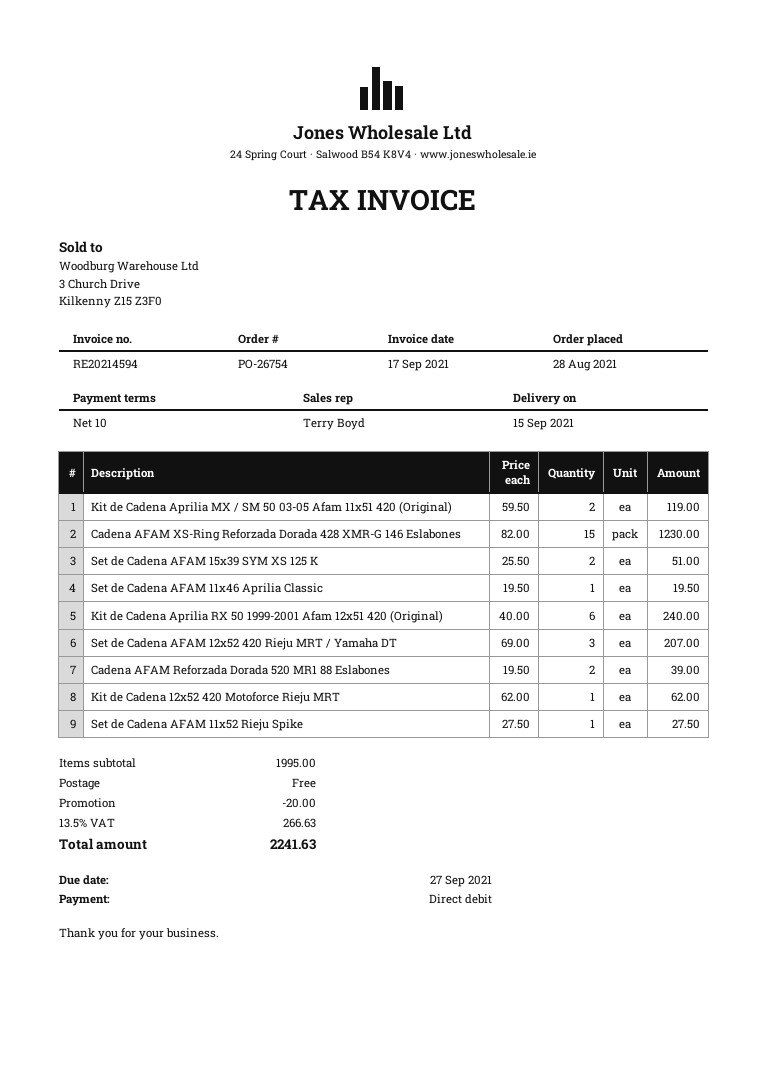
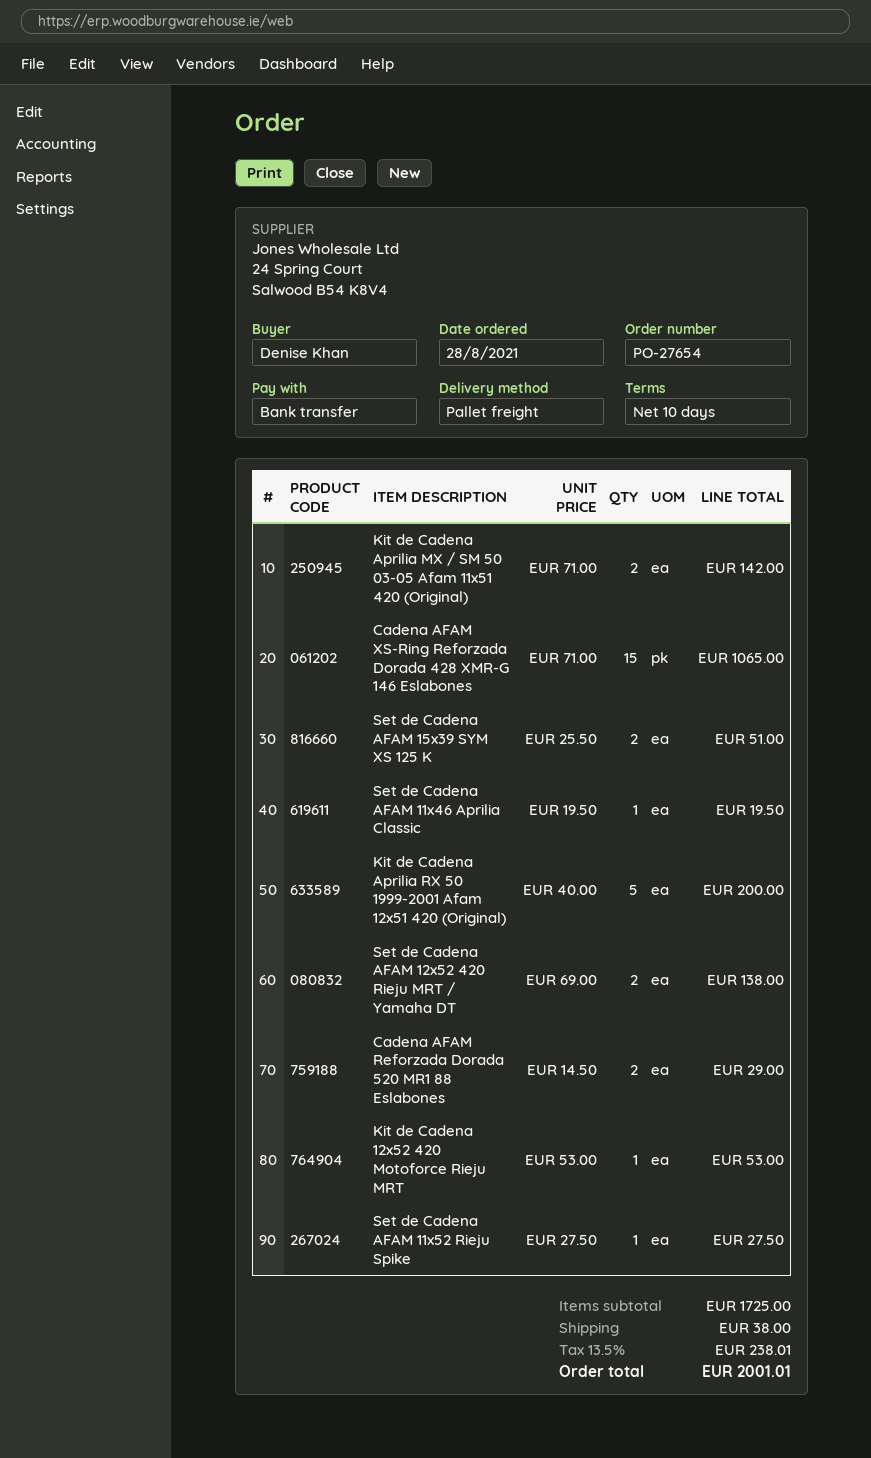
order number: PO-26754 -> PO-27654
payment method: direct debit -> bank transfer
Kit de Cadena Aprilia MX / SM 50 03-05 Afam 11x51 420 (Original): 2 x 59.50 = 119.00 -> 2 x 71.00 = 142.00
Cadena AFAM XS-Ring Reforzada Dorada 428 XMR-G 146 Eslabones: 15 x 82.00 = 1230.00 -> 15 x 71.00 = 1065.00
Kit de Cadena Aprilia RX 50 1999-2001 Afam 12x51 420 (Original): 6 x 40.00 = 240.00 -> 5 x 40.00 = 200.00
Set de Cadena AFAM 12x52 420 Rieju MRT / Yamaha DT: 3 x 69.00 = 207.00 -> 2 x 69.00 = 138.00
Cadena AFAM Reforzada Dorada 520 MR1 88 Eslabones: 2 x 19.50 = 39.00 -> 2 x 14.50 = 29.00
Kit de Cadena 12x52 420 Motoforce Rieju MRT: 1 x 62.00 = 62.00 -> 1 x 53.00 = 53.00
subtotal: 1995.00 -> 1725.00
discount: 20.00 -> none
shipping: 0.00 -> 38.00
tax: 13.5% = 266.63 -> 13.5% = 238.01
total: 2241.63 -> 2001.01

